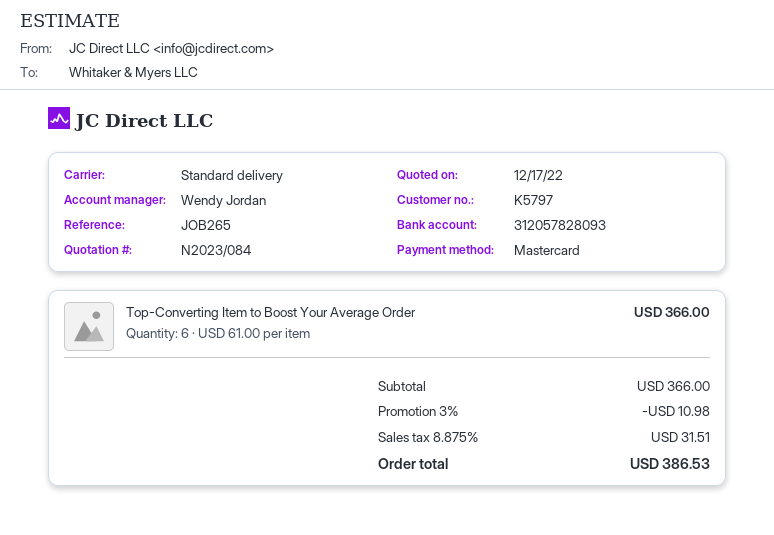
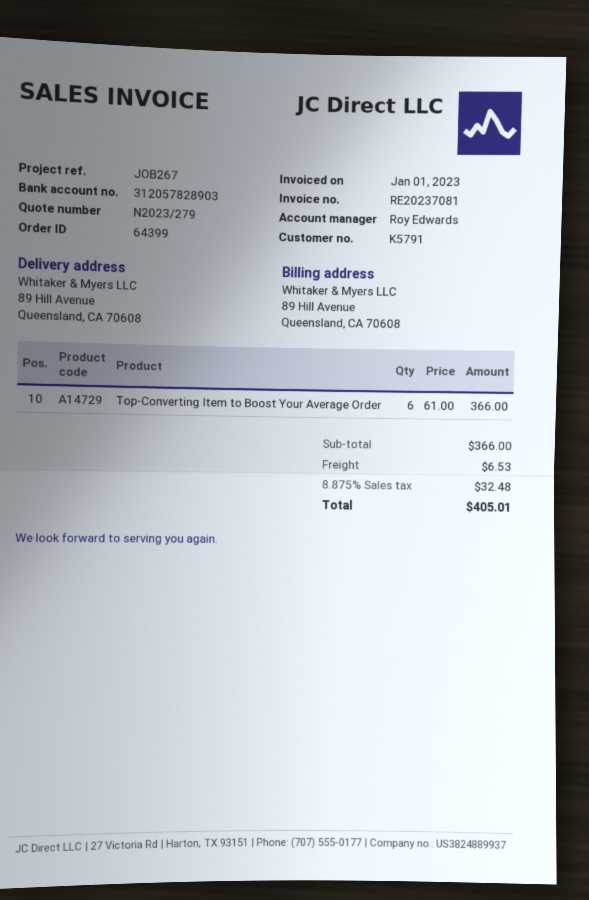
quote number: N2023/084 -> N2023/279
customer number: K5797 -> K5791
reference: JOB265 -> JOB267
sales rep: Wendy Jordan -> Roy Edwards
bank account: 312057828093 -> 312057828903
discount: 3% = 10.98 -> none
shipping: none -> 6.53
tax: 8.875% = 31.51 -> 8.875% = 32.48
total: 386.53 -> 405.01

